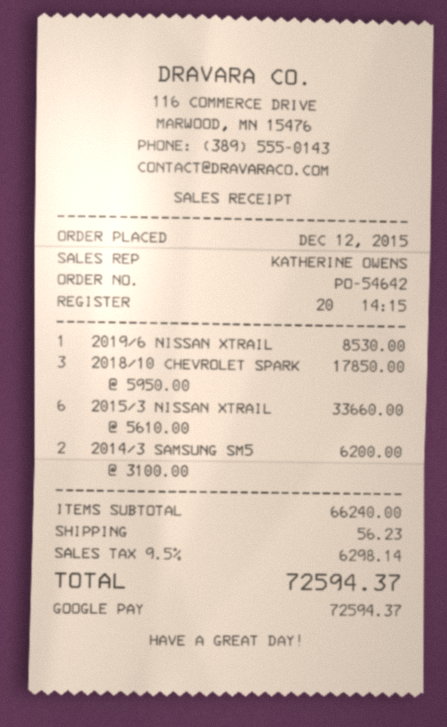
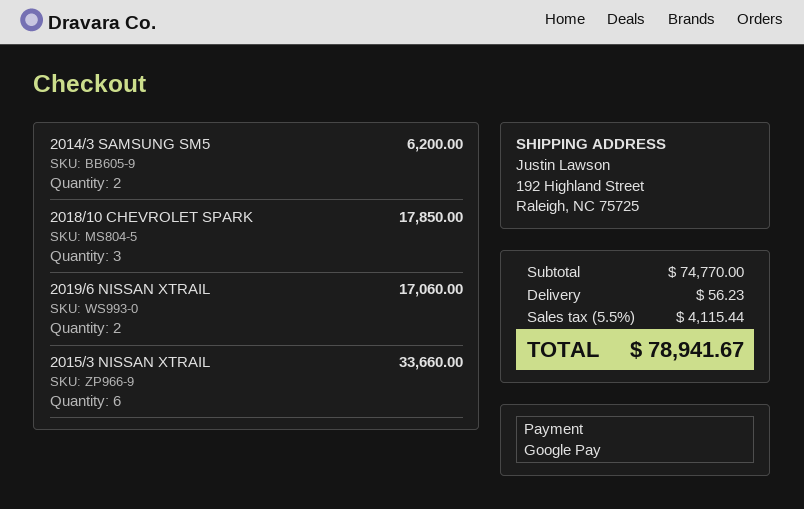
2019/6 NISSAN XTRAIL: 1 for 8530.00 -> 2 for 17060.00
subtotal: 66240.00 -> 74770.00
tax: 9.5% = 6298.14 -> 5.5% = 4115.44
total: 72594.37 -> 78941.67

